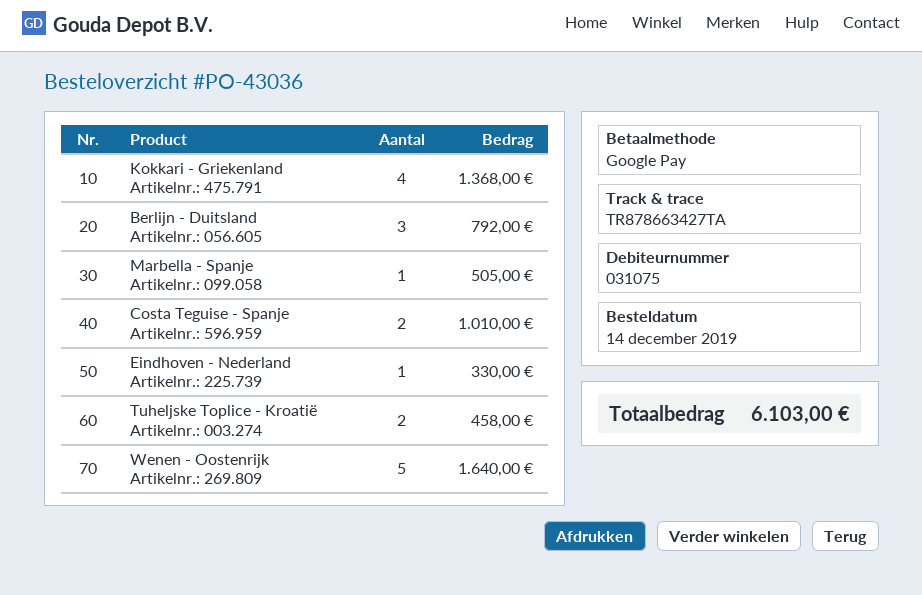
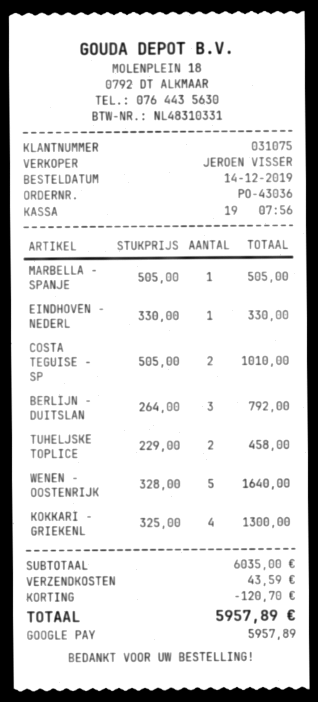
Kokkari - Griekenland: 4 for 1368.00 -> 4 for 1300.00
discount: none -> 120.70
shipping: none -> 43.59
total: 6103.00 -> 5957.89

